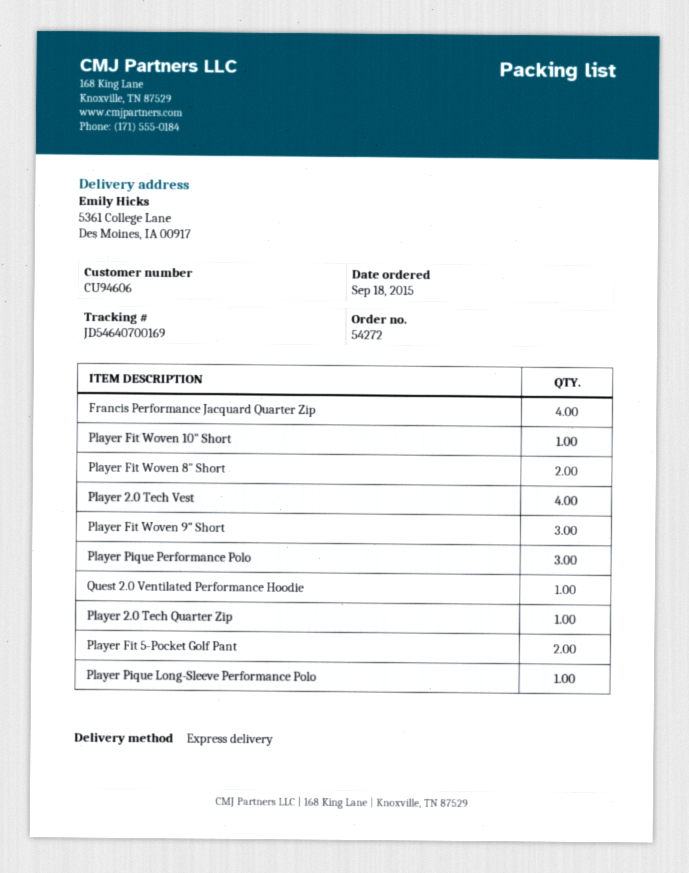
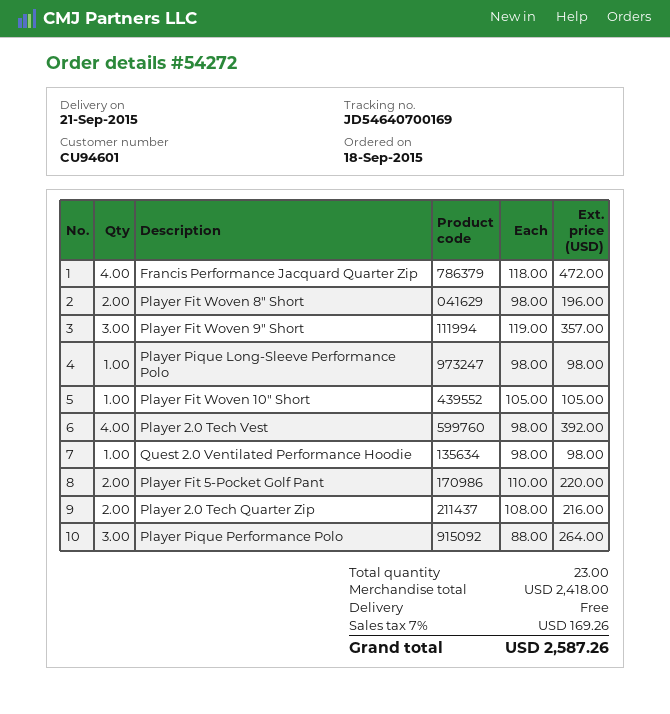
customer number: CU94606 -> CU94601
Player 2.0 Tech Quarter Zip: 1 -> 2

